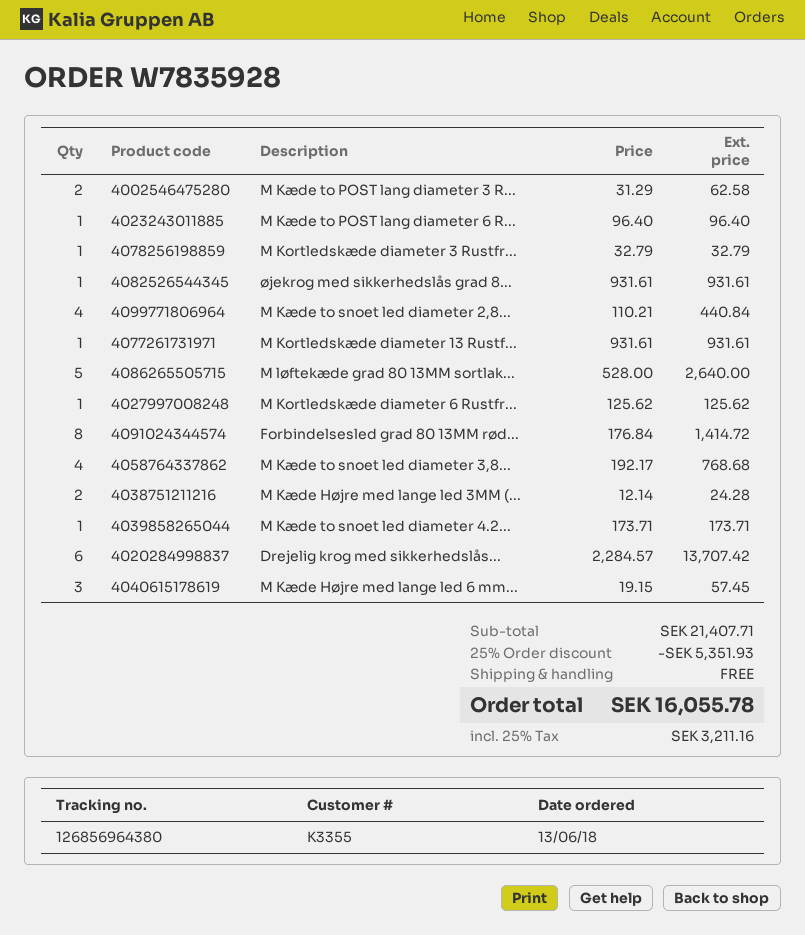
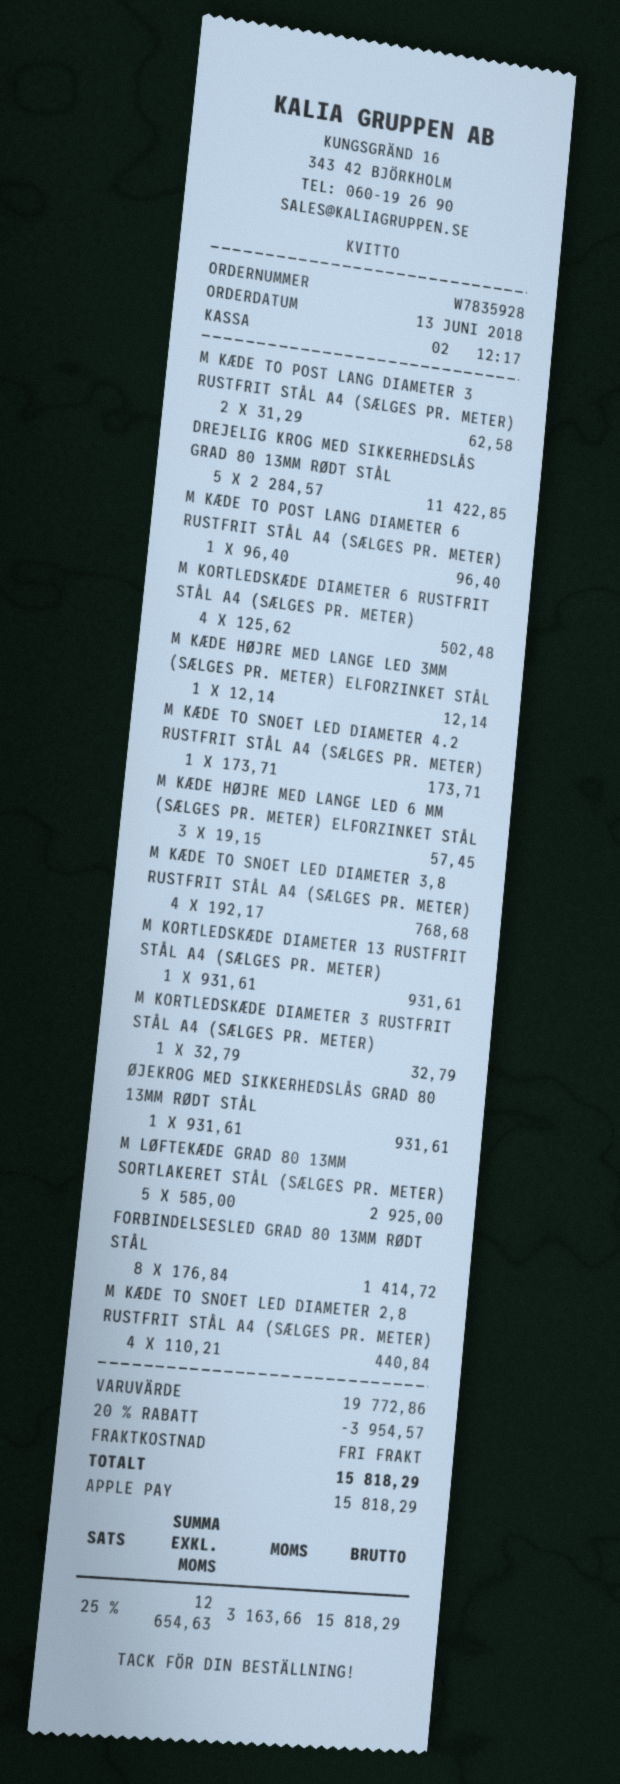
M løftekæde grad 80 13MM sortlak...: 5 x 528.00 = 2640.00 -> 5 x 585.00 = 2925.00
M Kortledskæde diameter 6 Rustfr...: 1 x 125.62 = 125.62 -> 4 x 125.62 = 502.48
M Kæde Højre med lange led 3MM (...: 2 x 12.14 = 24.28 -> 1 x 12.14 = 12.14
Drejelig krog med sikkerhedslås...: 6 x 2284.57 = 13707.42 -> 5 x 2284.57 = 11422.85
subtotal: 21407.71 -> 19772.86
discount: 25% = 5351.93 -> 20% = 3954.57
tax: 25% = 3211.16 -> 25% = 3163.66
total: 16055.78 -> 15818.29

